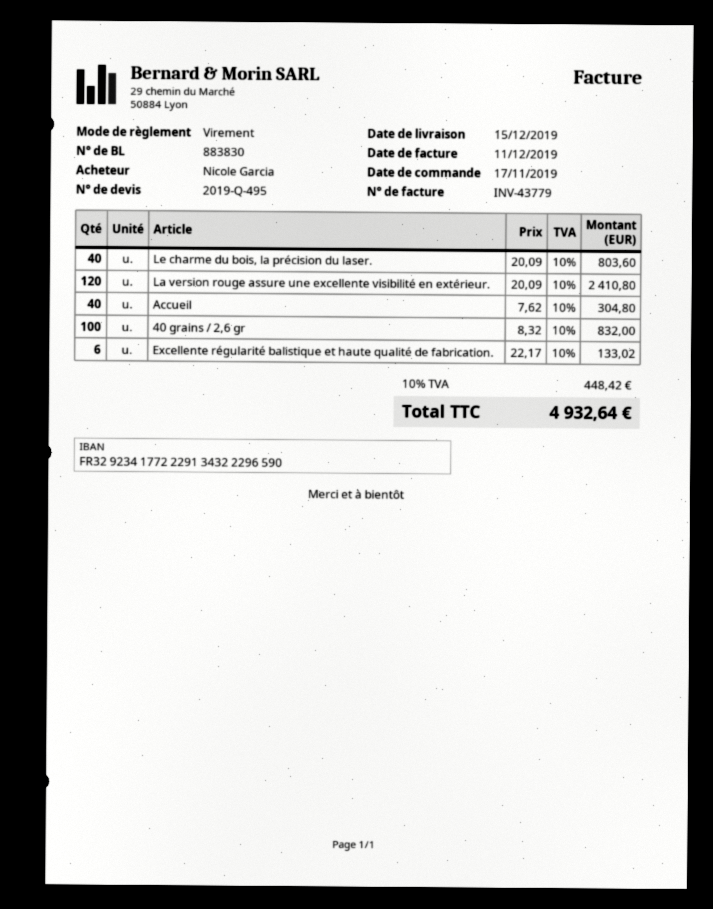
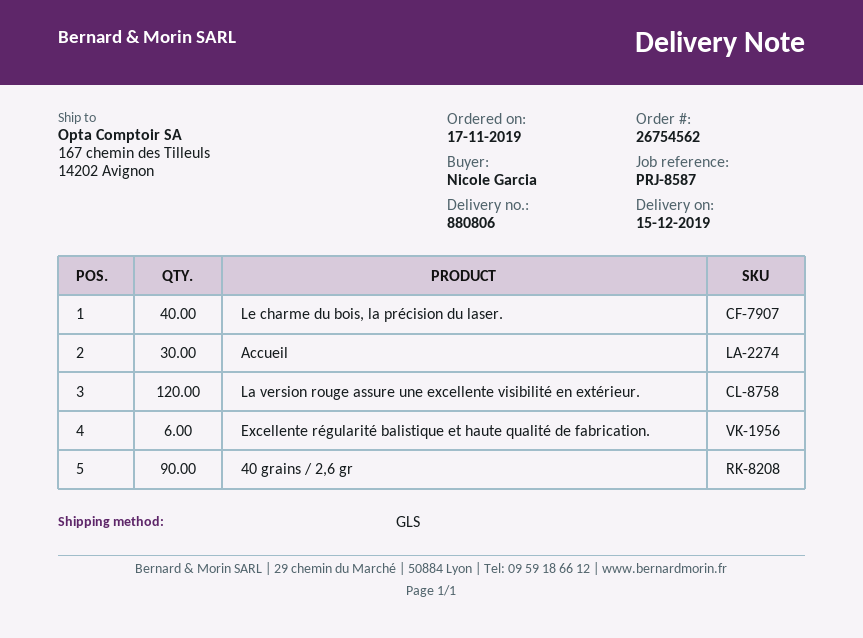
delivery note number: 883830 -> 880806
Accueil: 40 -> 30
40 grains / 2,6 gr: 100 -> 90

